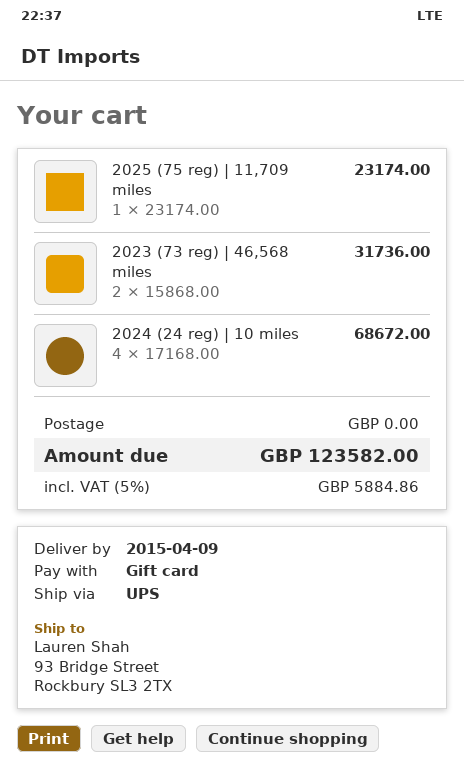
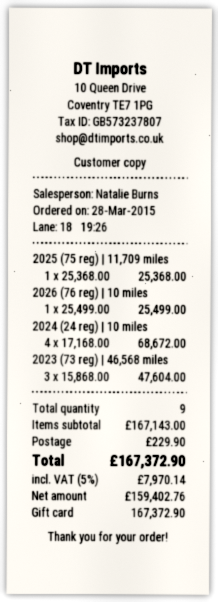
2025 (75 reg) | 11,709 miles: 1 x 23174.00 = 23174.00 -> 1 x 25368.00 = 25368.00
2023 (73 reg) | 46,568 miles: 2 x 15868.00 = 31736.00 -> 3 x 15868.00 = 47604.00
2026 (76 reg) | 10 miles: none -> 1 x 25499.00 = 25499.00
shipping: 0.00 -> 229.90
tax: 5% = 5884.86 -> 5% = 7970.14
total: 123582.00 -> 167372.90

